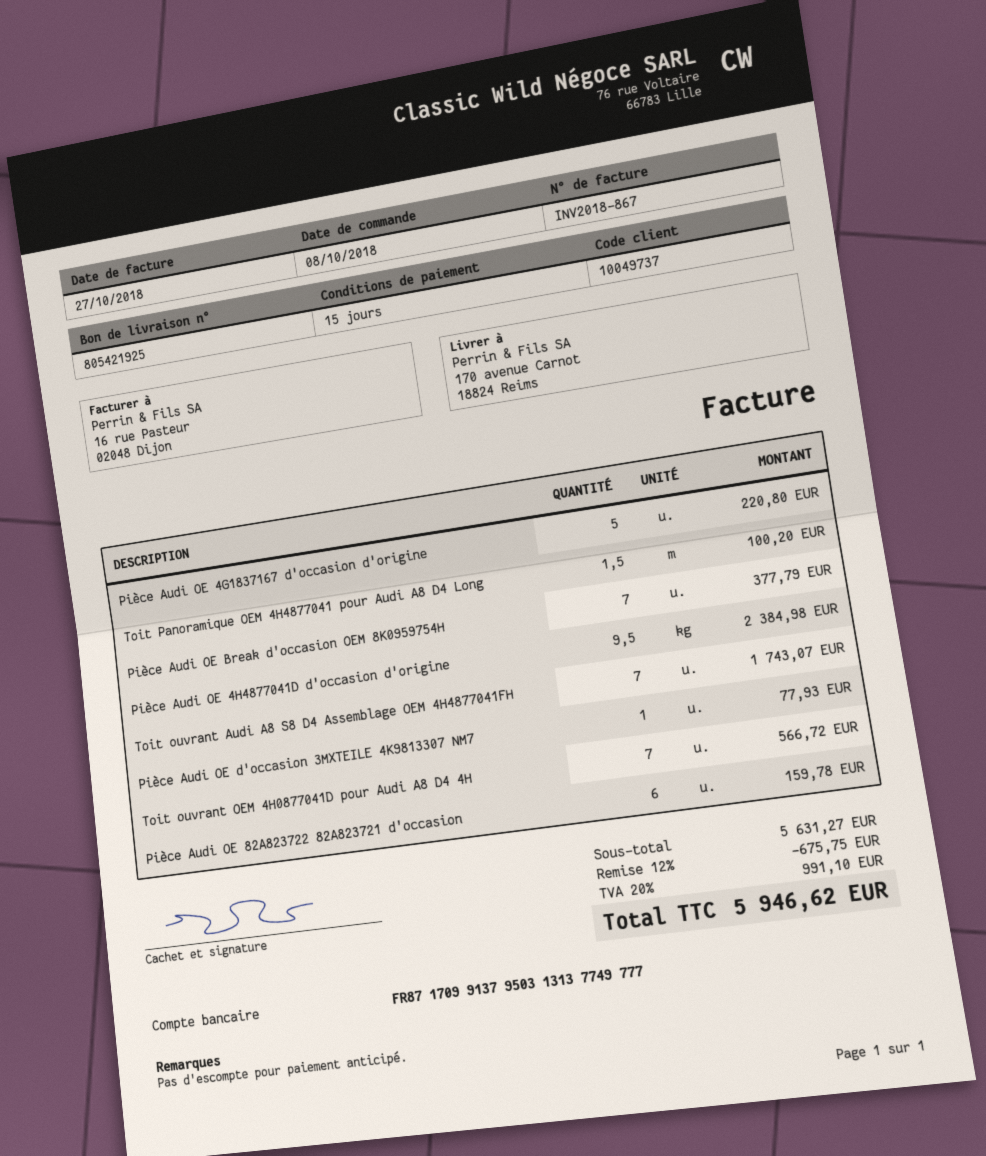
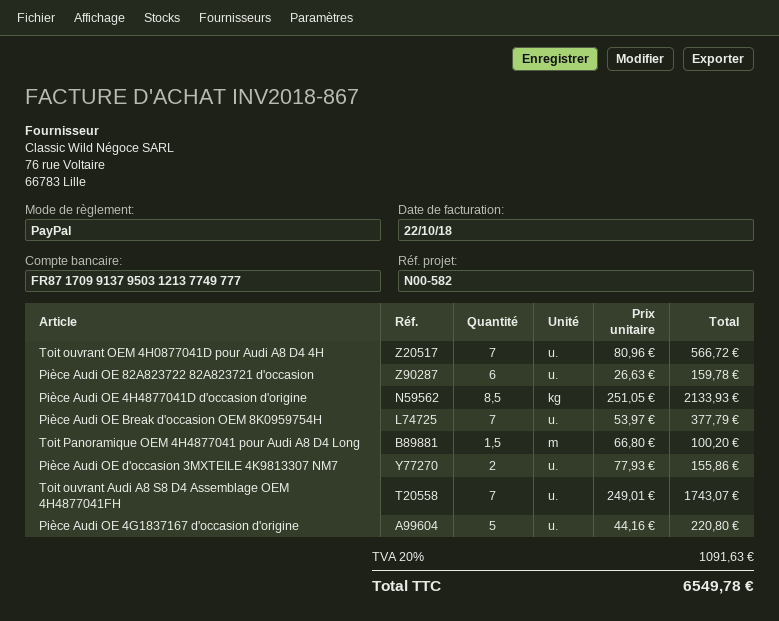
invoice date: 2018-10-27 -> 2018-10-22
bank account: FR8717099137950313137749777 -> FR8717099137950312137749777
Pièce Audi OE 4H4877041D d'occasion d'origine: 9.5 for 2384.98 -> 8.5 for 2133.93
Pièce Audi OE d'occasion 3MXTEILE 4K9813307 NM7: 1 for 77.93 -> 2 for 155.86
discount: 12% = 675.75 -> none
tax: 20% = 991.10 -> 20% = 1091.63
total: 5946.62 -> 6549.78

